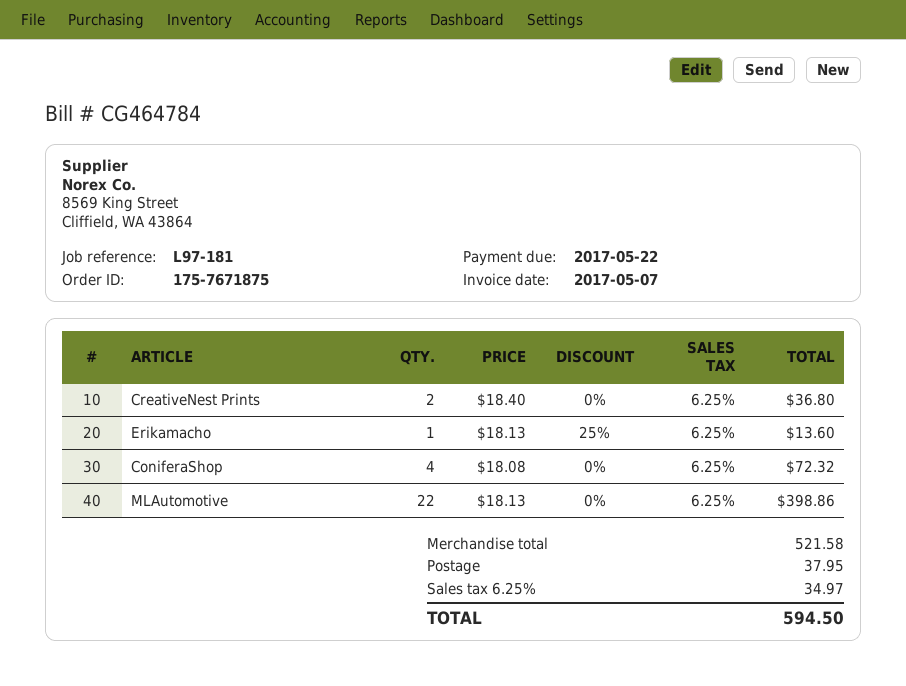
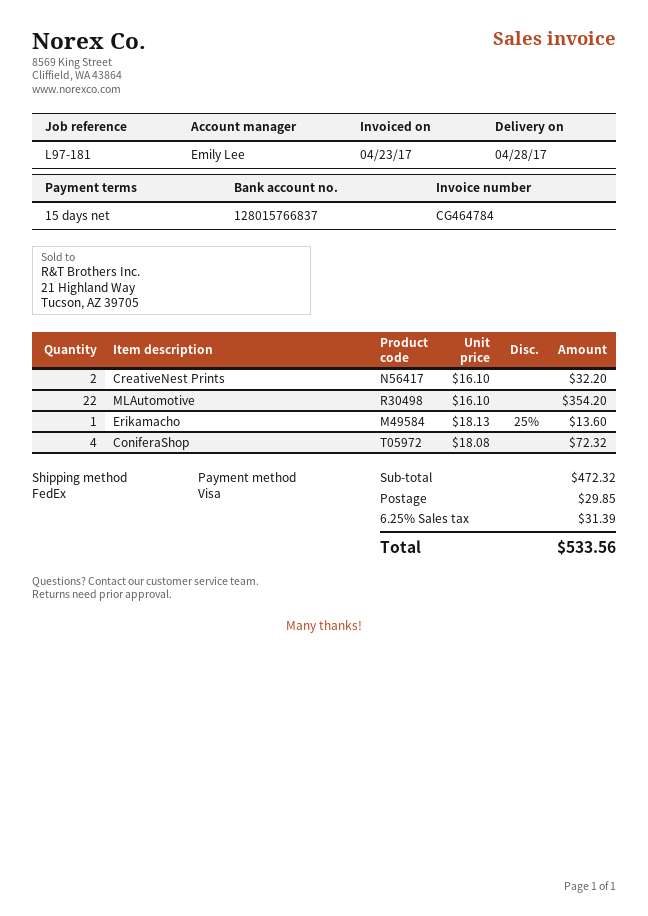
invoice date: 2017-05-07 -> 2017-04-23
CreativeNest Prints: 2 x 18.40 = 36.80 -> 2 x 16.10 = 32.20
MLAutomotive: 22 x 18.13 = 398.86 -> 22 x 16.10 = 354.20
subtotal: 521.58 -> 472.32
shipping: 37.95 -> 29.85
tax: 6.25% = 34.97 -> 6.25% = 31.39
total: 594.50 -> 533.56

